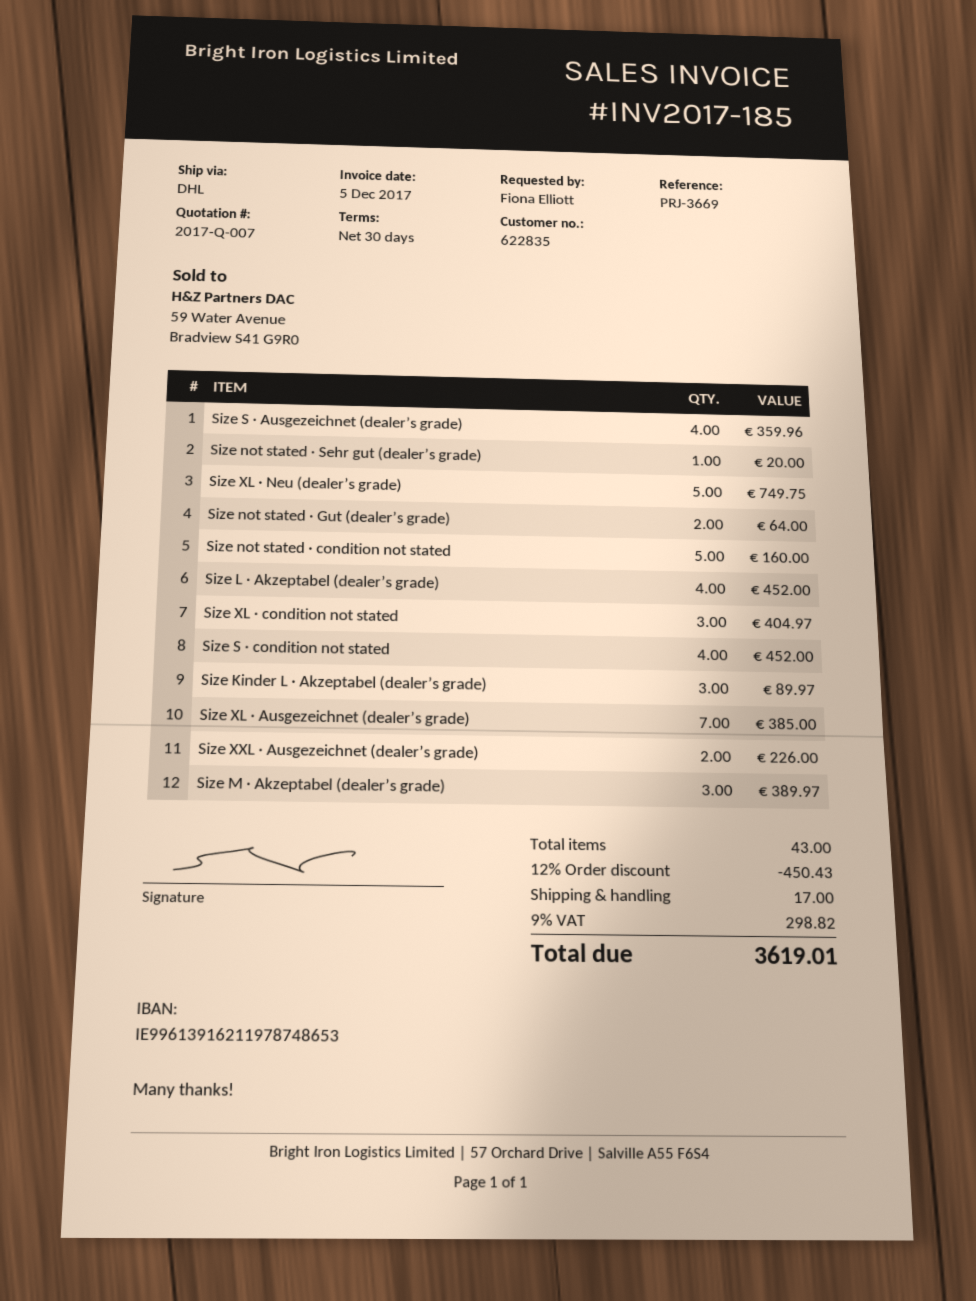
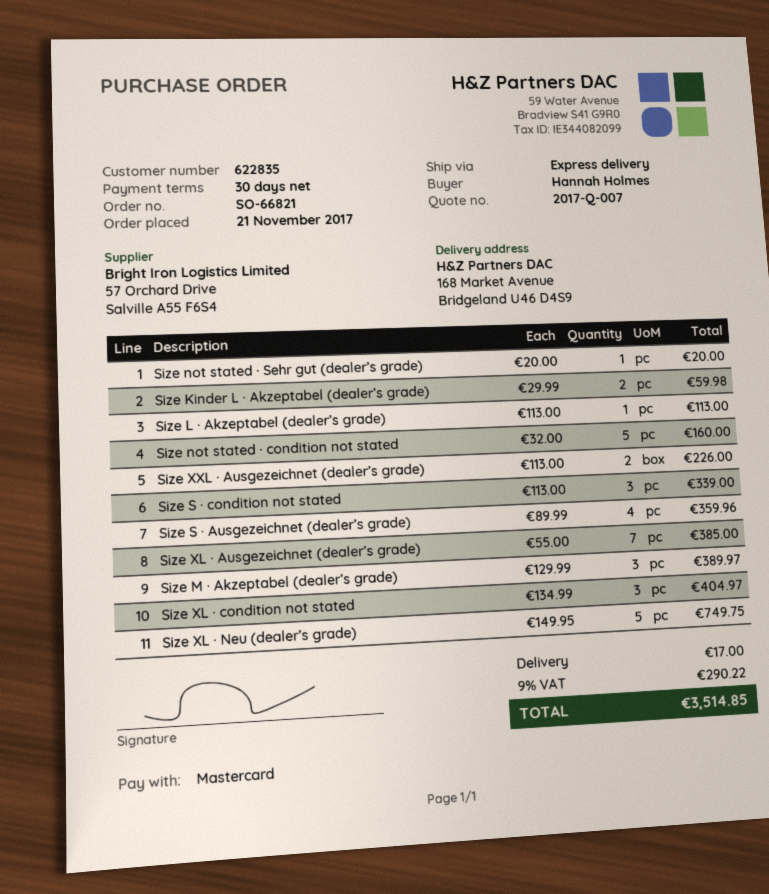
ordered by: Fiona Elliott -> Hannah Holmes
shipping method: DHL -> express
Size not stated · Gut (dealer’s grade): 2 for 64.00 -> none
Size L · Akzeptabel (dealer’s grade): 4 for 452.00 -> 1 for 113.00
Size S · condition not stated: 4 for 452.00 -> 3 for 339.00
Size Kinder L · Akzeptabel (dealer’s grade): 3 for 89.97 -> 2 for 59.98
discount: 12% = 450.43 -> none
tax: 9% = 298.82 -> 9% = 290.22
total: 3619.01 -> 3514.85

